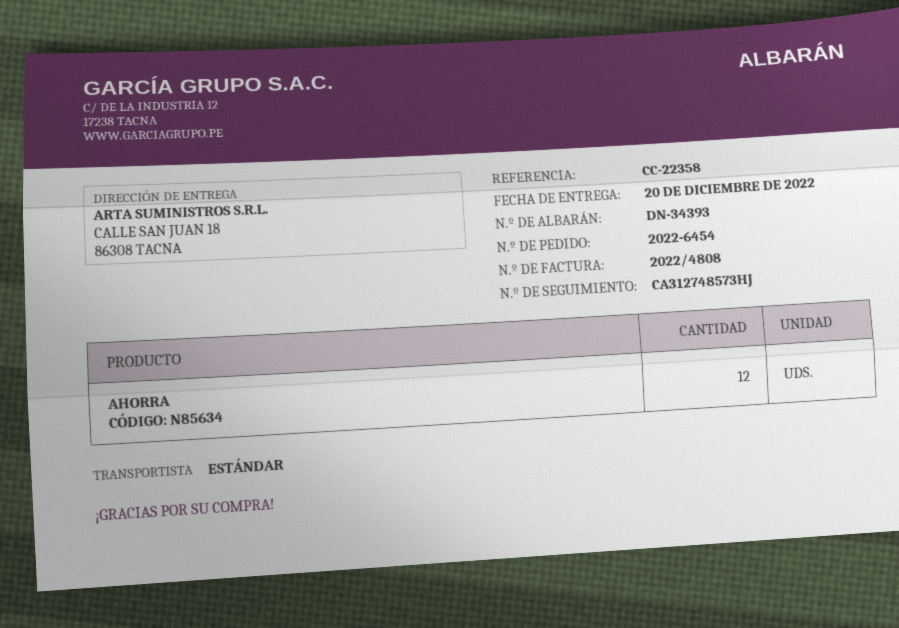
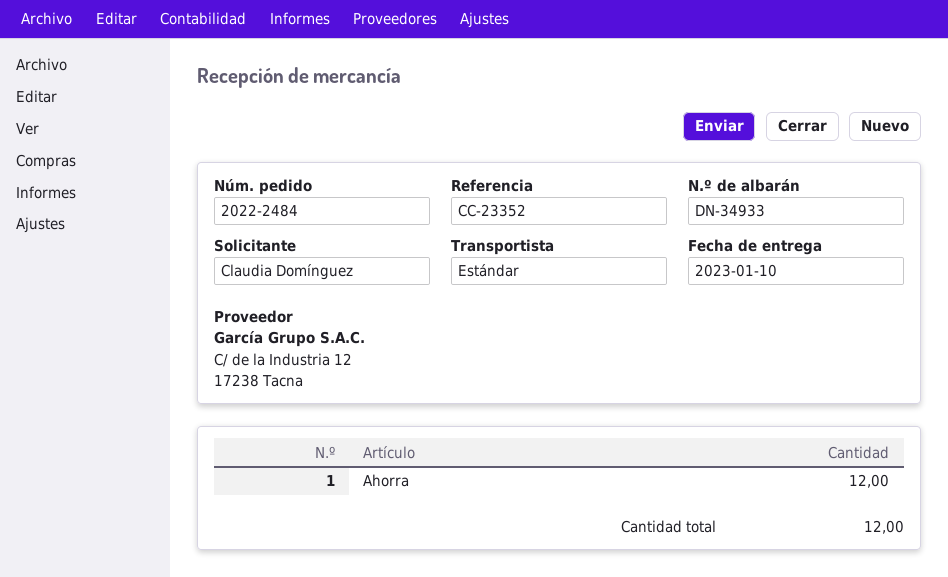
order number: 2022-6454 -> 2022-2484
delivery note number: DN-34393 -> DN-34933
delivery date: 2022-12-20 -> 2023-01-10
reference: CC-22358 -> CC-23352

